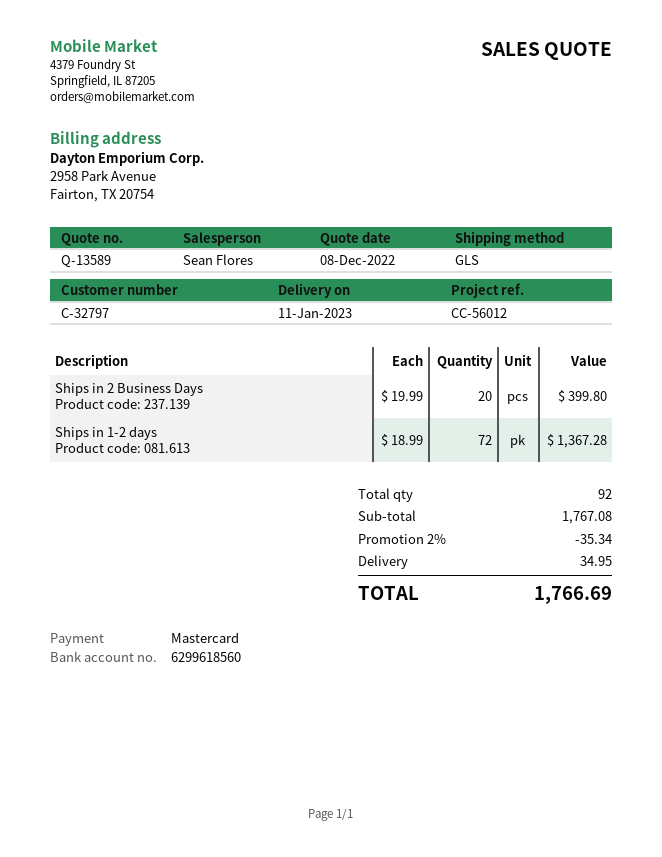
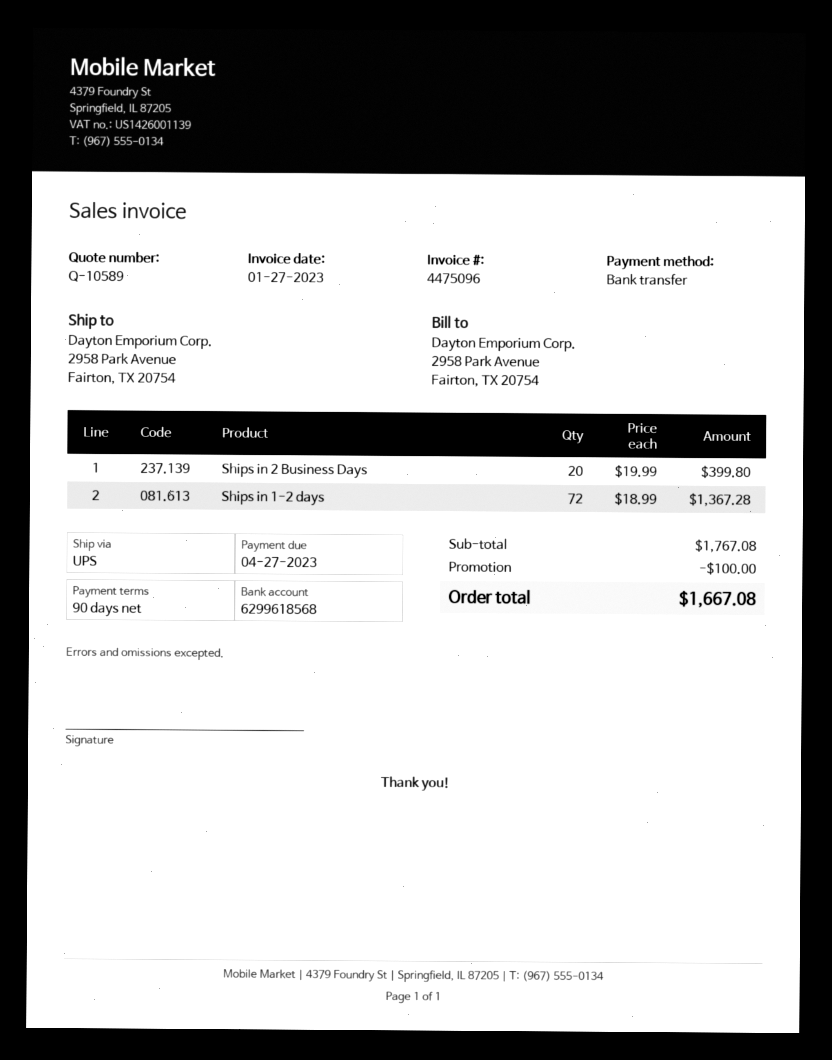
quote number: Q-13589 -> Q-10589
payment method: Mastercard -> bank transfer
bank account: 6299618560 -> 6299618568
shipping method: GLS -> UPS
discount: 35.34 -> 100.00
shipping: 34.95 -> none
total: 1766.69 -> 1667.08

